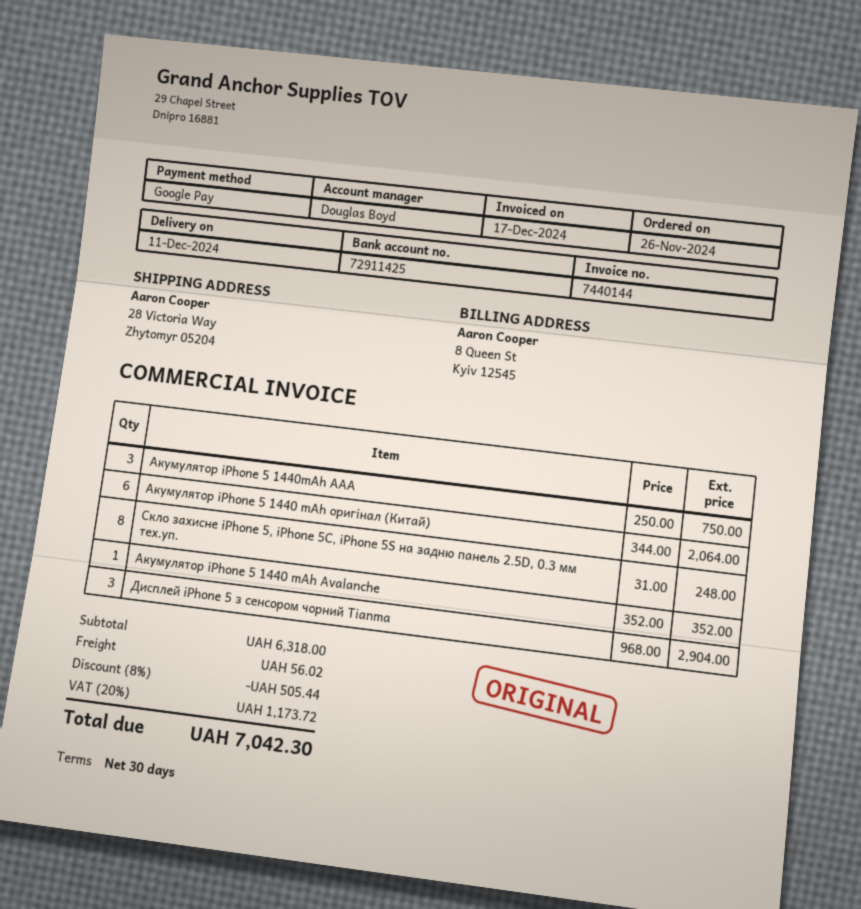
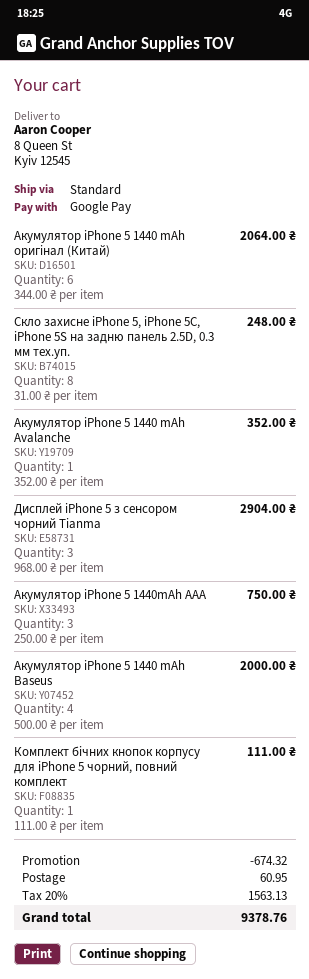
ship to: 28 Victoria Way, Zhytomyr 05204 -> 8 Queen St, Kyiv 12545
Акумулятор iPhone 5 1440 mAh Baseus: none -> 4 x 500.00 = 2000.00
Комплект бічних кнопок корпусу для iPhone 5 чорний, повний комплект: none -> 1 x 111.00 = 111.00
discount: 505.44 -> 674.32
shipping: 56.02 -> 60.95
tax: 20% = 1173.72 -> 20% = 1563.13
total: 7042.30 -> 9378.76

